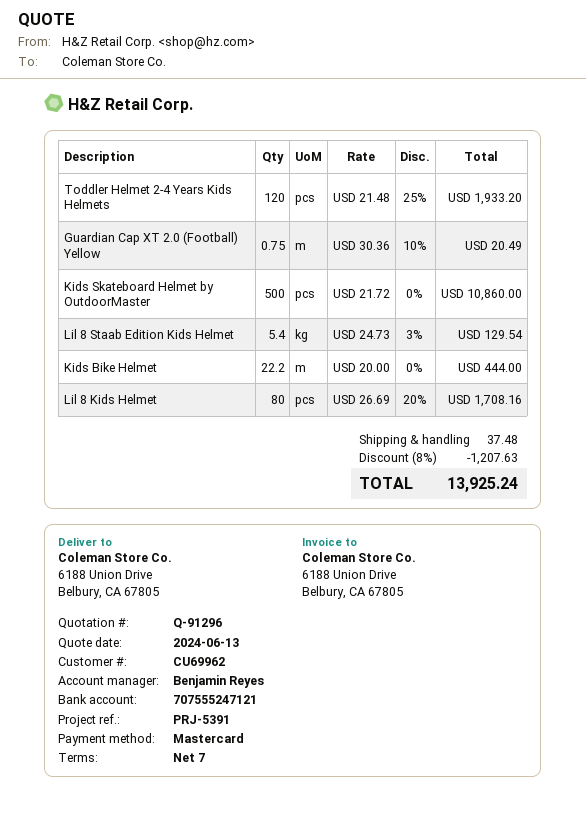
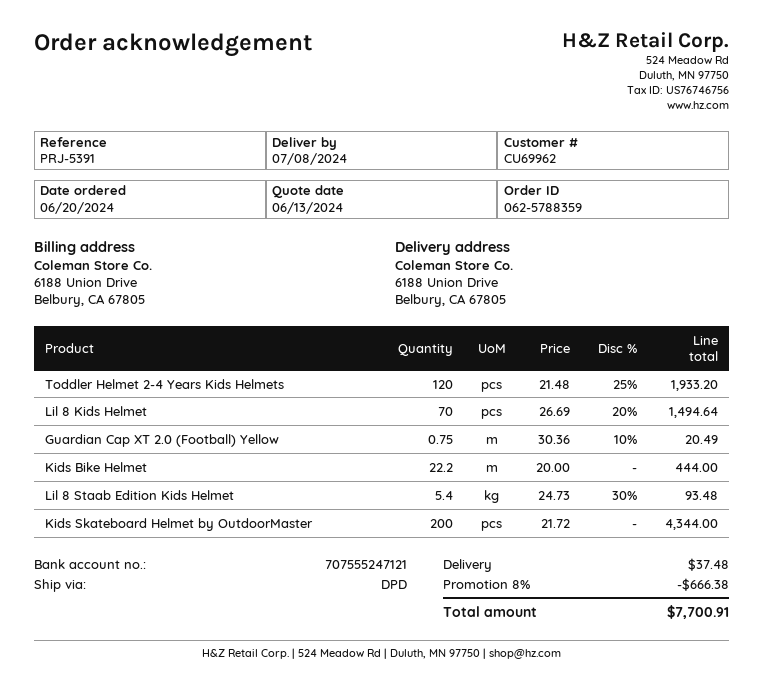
Kids Skateboard Helmet by OutdoorMaster: 500 x 21.72 = 10860.00 -> 200 x 21.72 = 4344.00
Lil 8 Staab Edition Kids Helmet: 5.4 x 24.73 - 3% = 129.54 -> 5.4 x 24.73 - 30% = 93.48
Lil 8 Kids Helmet: 80 x 26.69 - 20% = 1708.16 -> 70 x 26.69 - 20% = 1494.64
discount: 8% = 1207.63 -> 8% = 666.38
total: 13925.24 -> 7700.91

